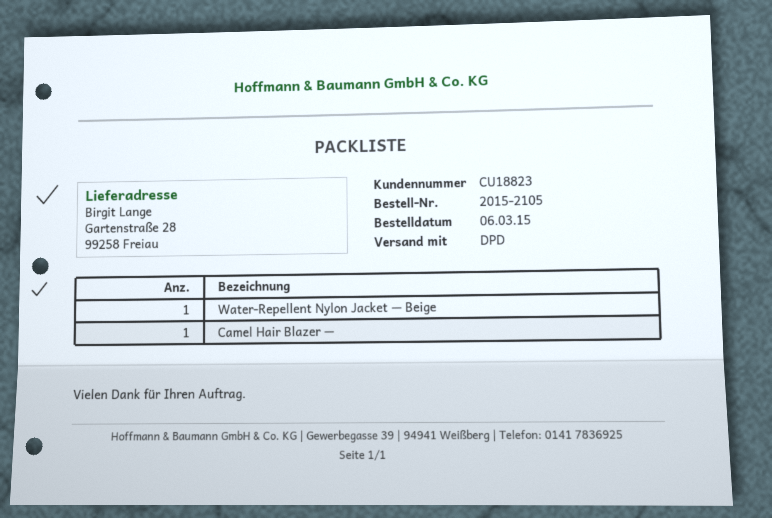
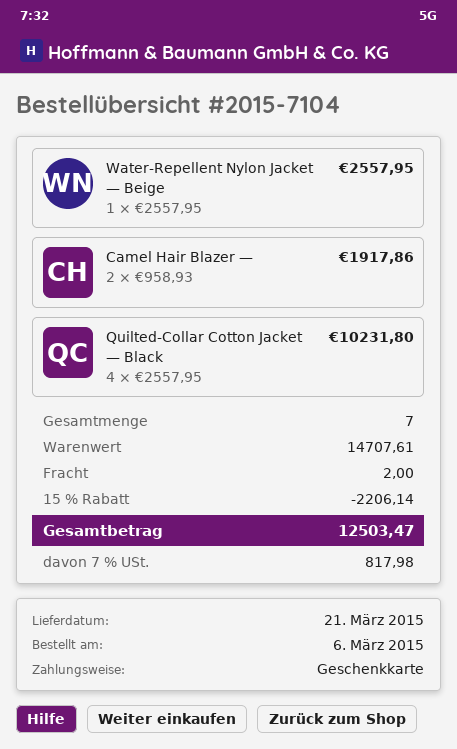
order number: 2015-2105 -> 2015-7104
Camel Hair Blazer —: 1 -> 2
Quilted-Collar Cotton Jacket — Black: none -> 4

